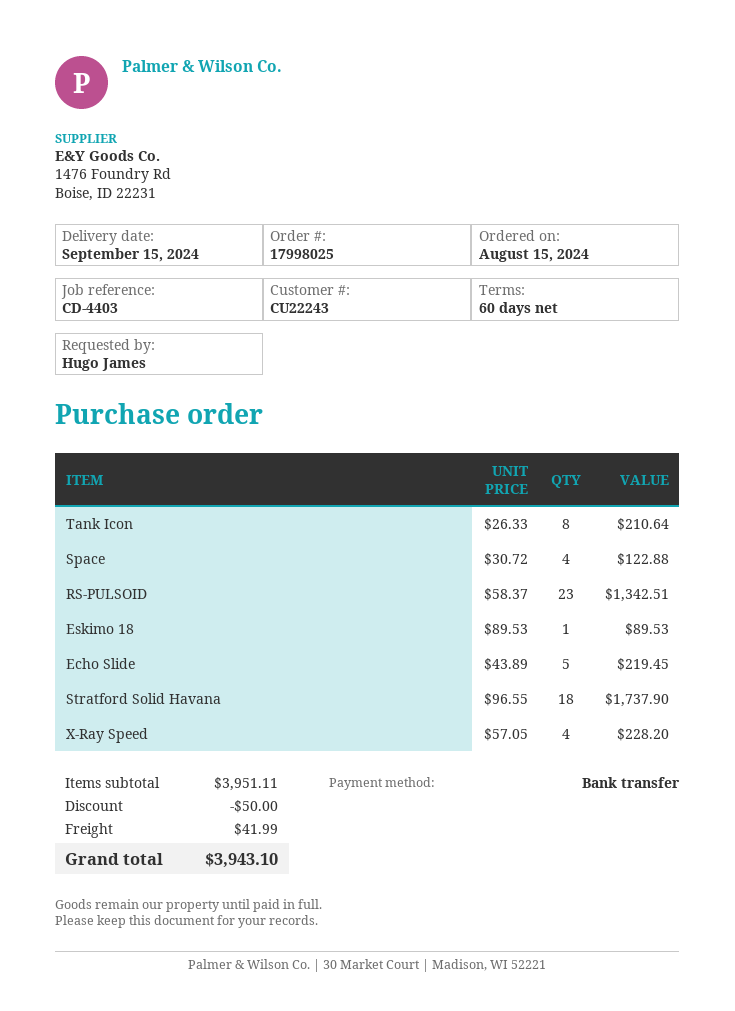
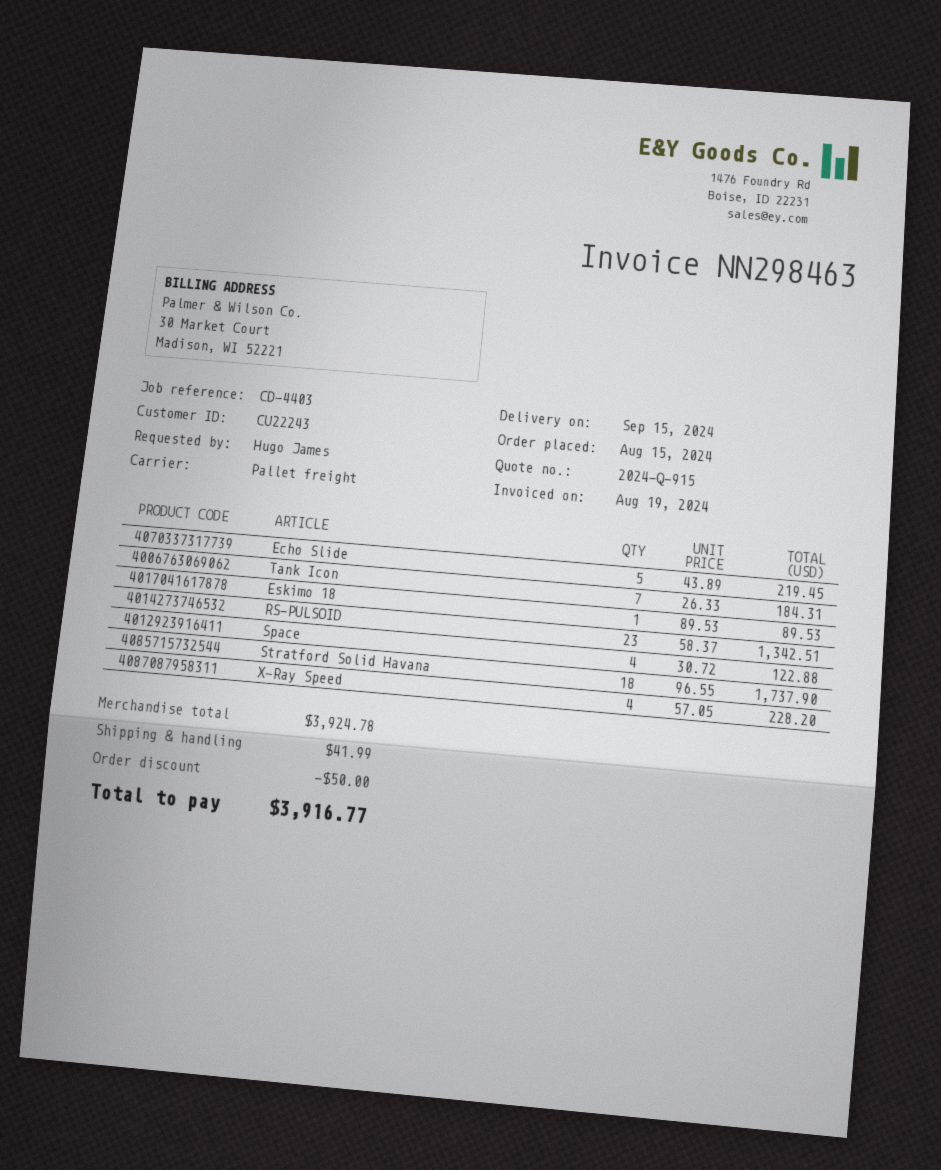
Tank Icon: 8 x 26.33 = 210.64 -> 7 x 26.33 = 184.31
subtotal: 3951.11 -> 3924.78
total: 3943.10 -> 3916.77

